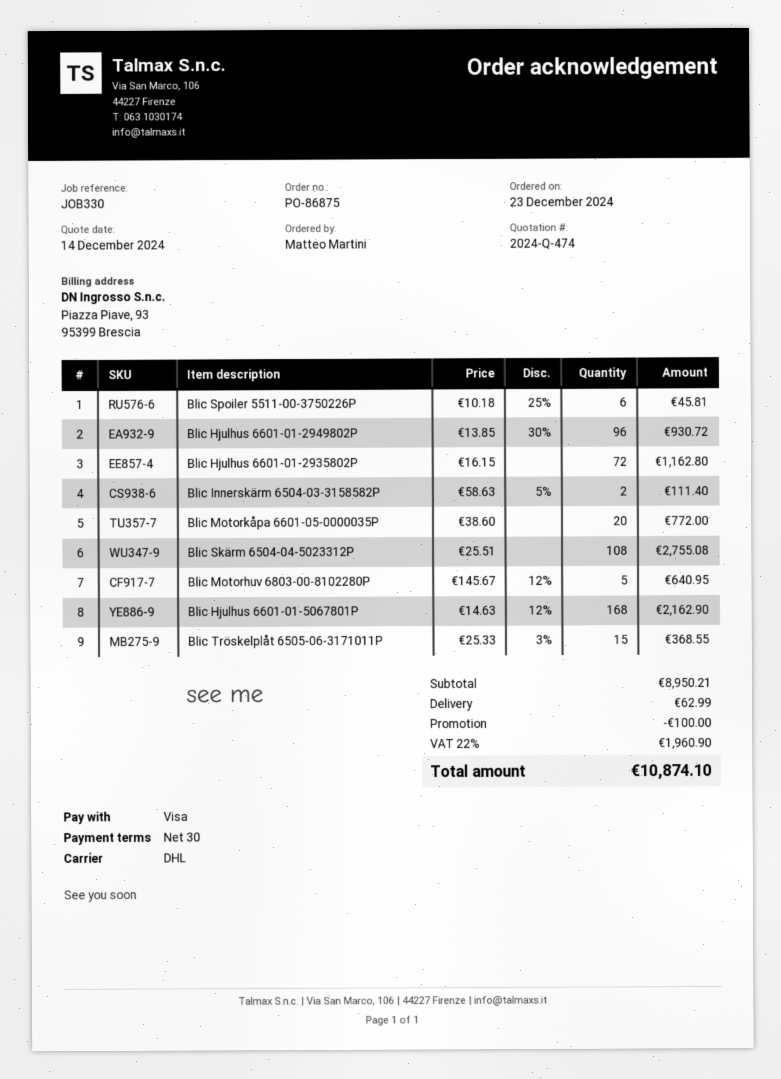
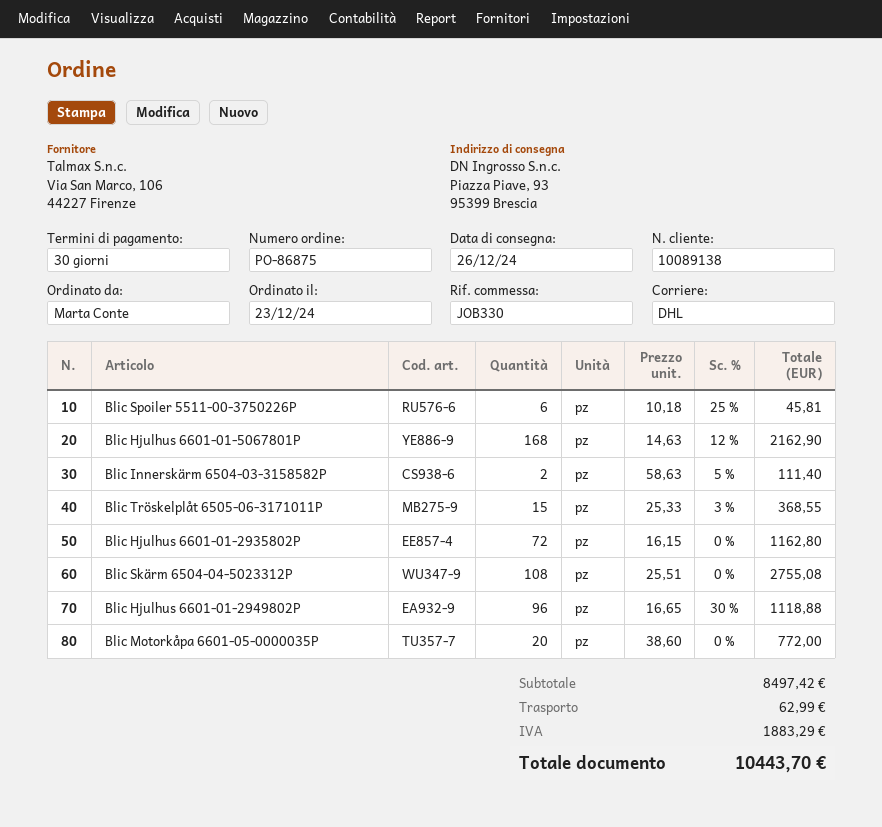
ordered by: Matteo Martini -> Marta Conte
Blic Hjulhus 6601-01-2949802P: 96 x 13.85 - 30% = 930.72 -> 96 x 16.65 - 30% = 1118.88
Blic Motorhuv 6803-00-8102280P: 5 x 145.67 - 12% = 640.95 -> none
subtotal: 8950.21 -> 8497.42
discount: 100.00 -> none
tax: 1960.90 -> 1883.29
total: 10874.10 -> 10443.70

